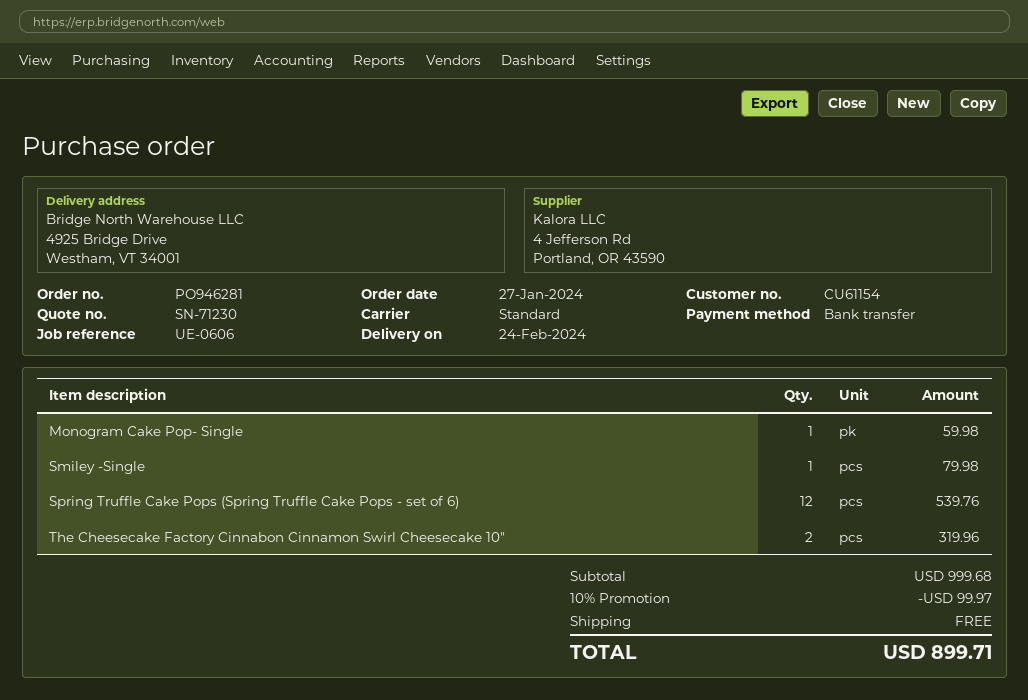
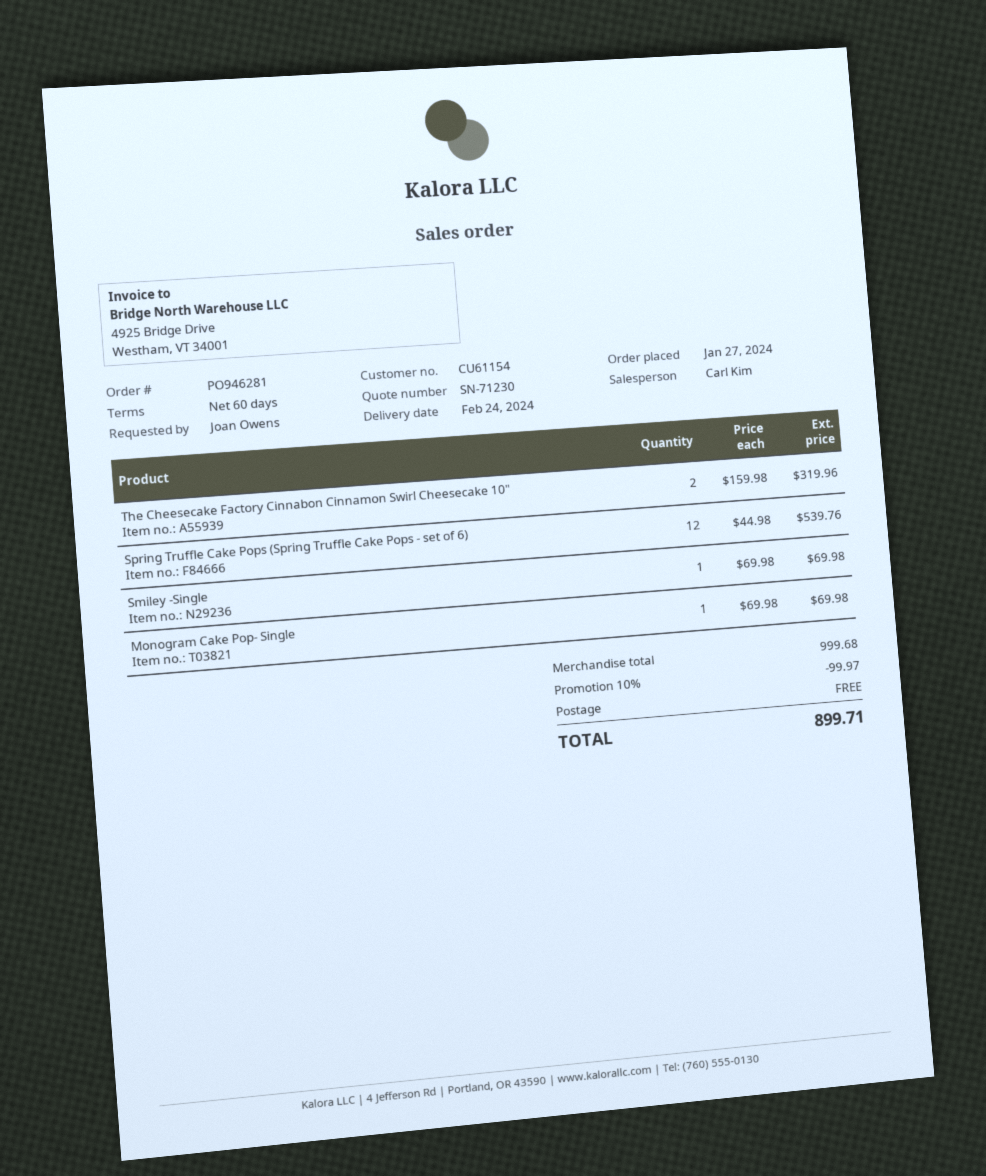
Monogram Cake Pop- Single: 1 for 59.98 -> 1 for 69.98
Smiley -Single: 1 for 79.98 -> 1 for 69.98

